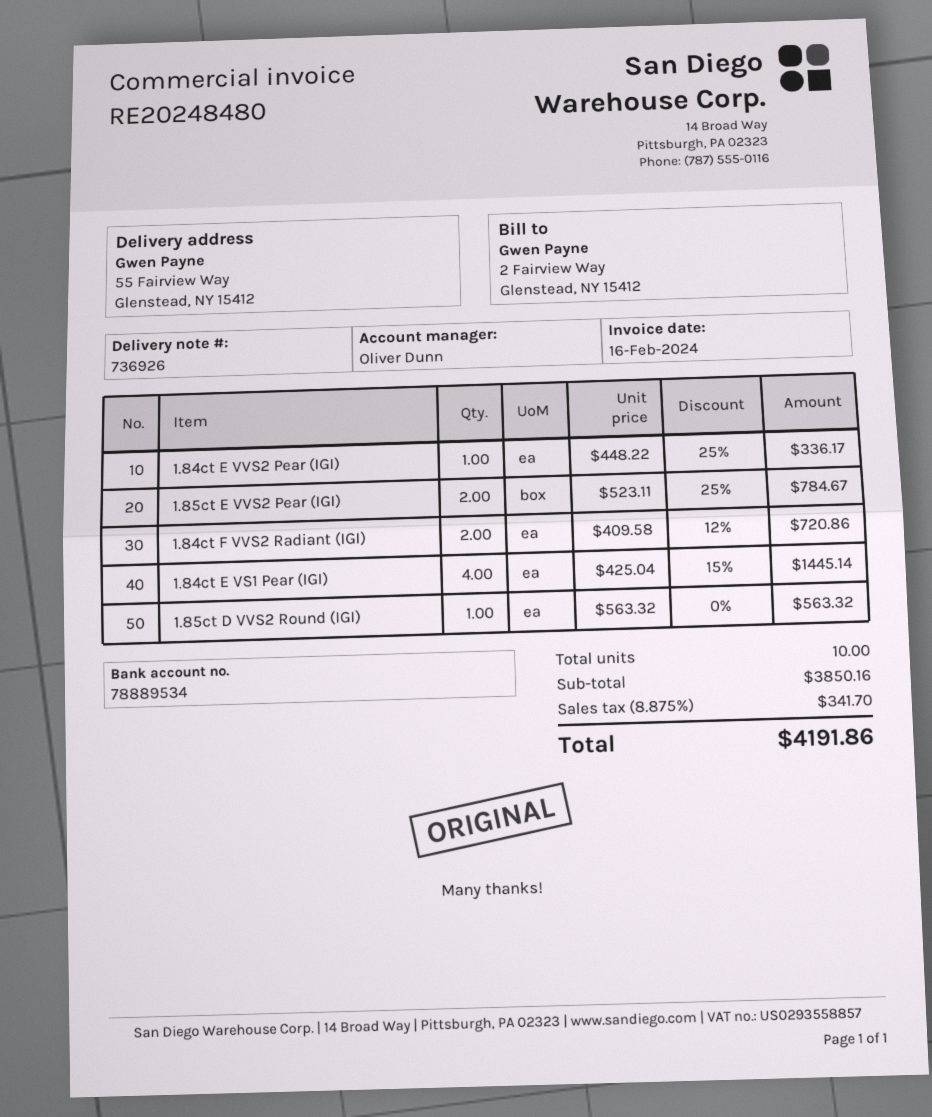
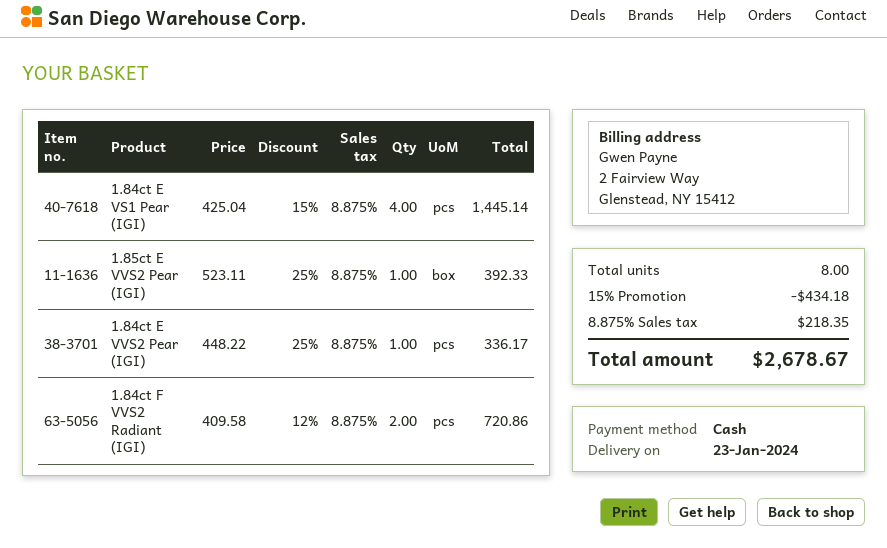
1.85ct E VVS2 Pear (IGI): 2 x 523.11 - 25% = 784.67 -> 1 x 523.11 - 25% = 392.33
1.85ct D VVS2 Round (IGI): 1 x 563.32 = 563.32 -> none
total quantity: 10 -> 8
discount: none -> 15% = 434.18
tax: 8.875% = 341.70 -> 8.875% = 218.35
total: 4191.86 -> 2678.67

